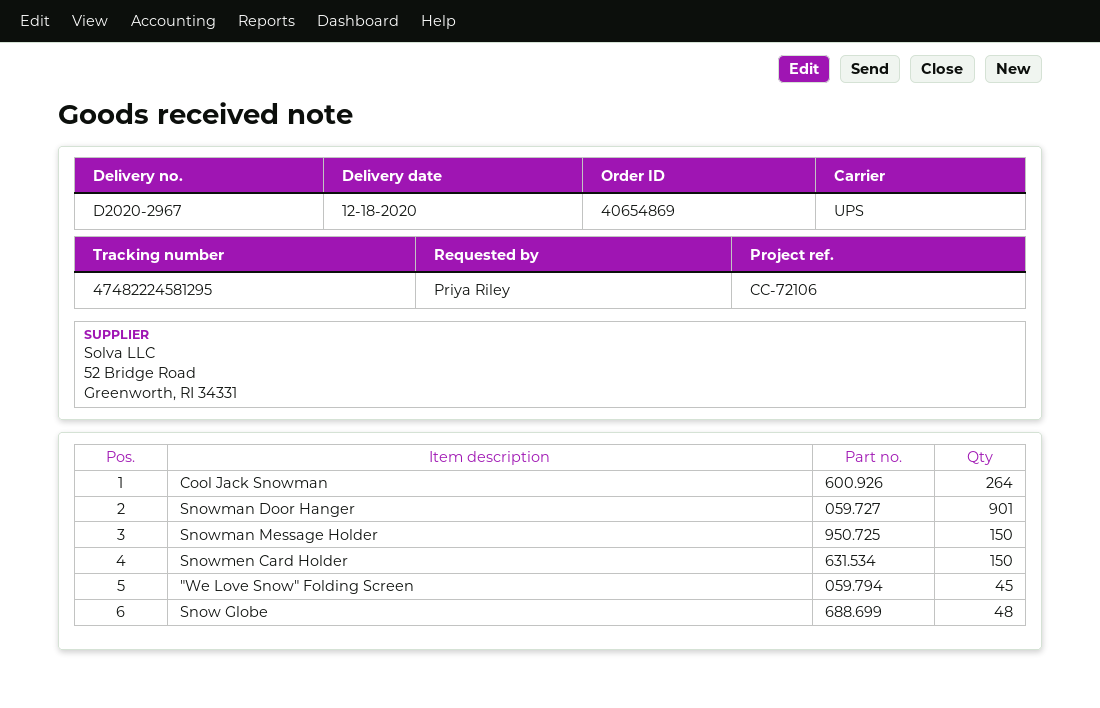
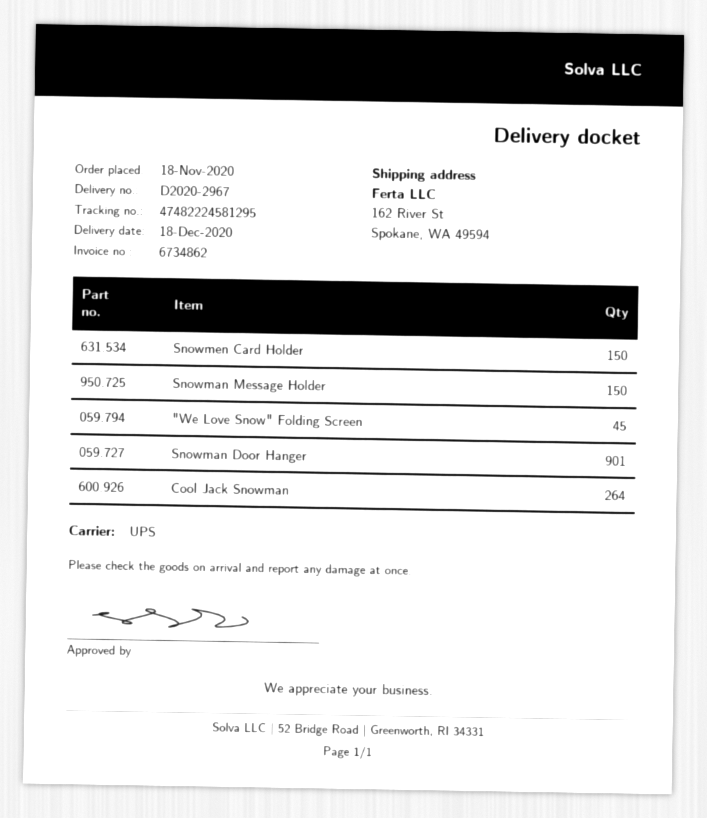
Snow Globe: 48 -> none

